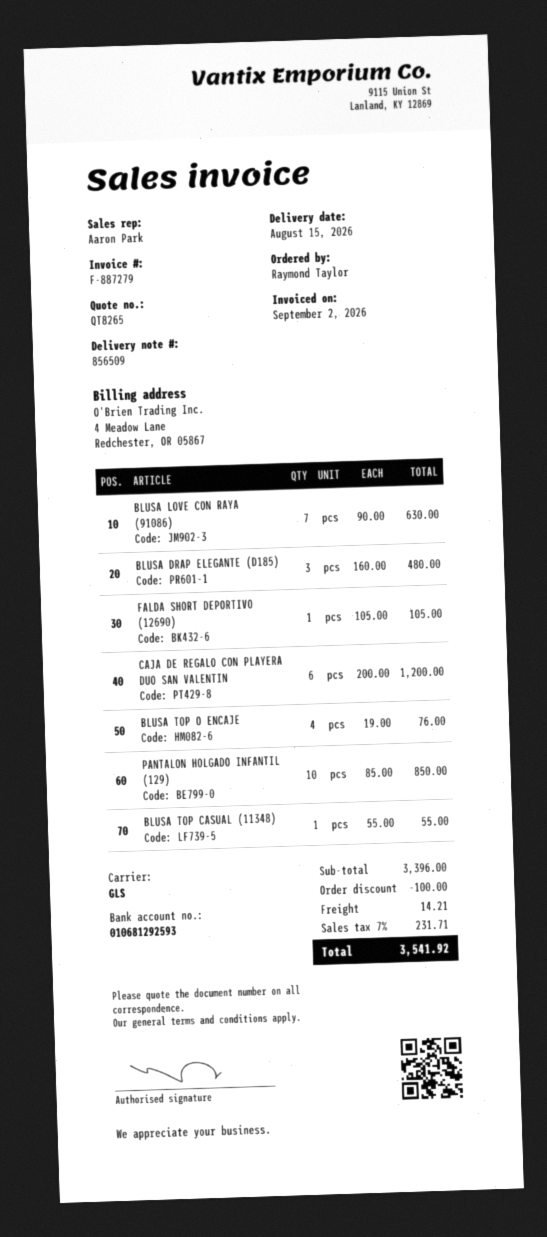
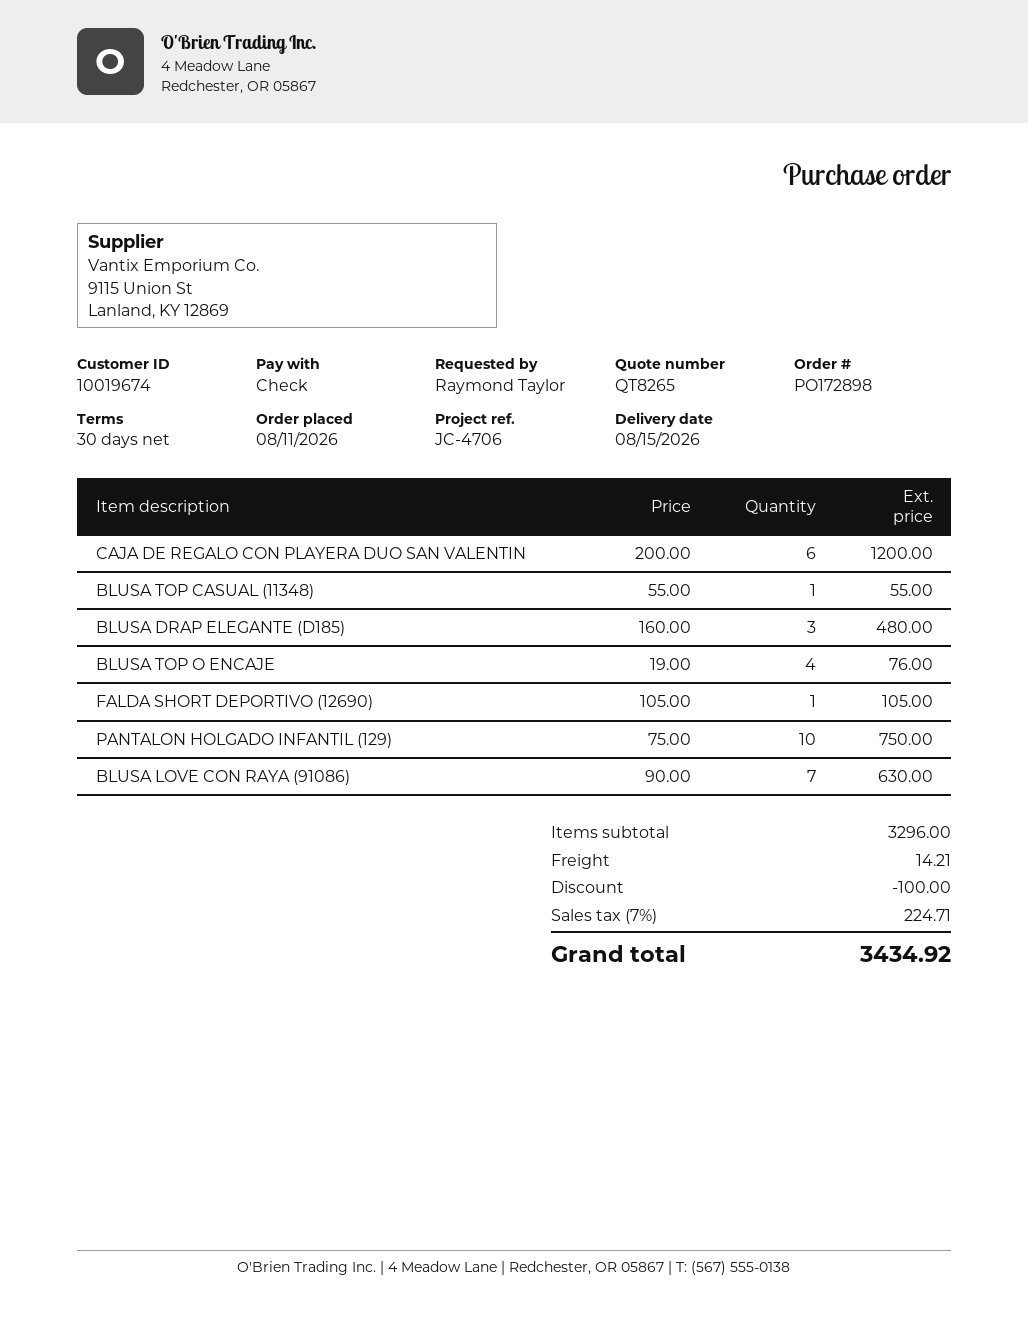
PANTALON HOLGADO INFANTIL (129): 10 x 85.00 = 850.00 -> 10 x 75.00 = 750.00
subtotal: 3396.00 -> 3296.00
tax: 7% = 231.71 -> 7% = 224.71
total: 3541.92 -> 3434.92

